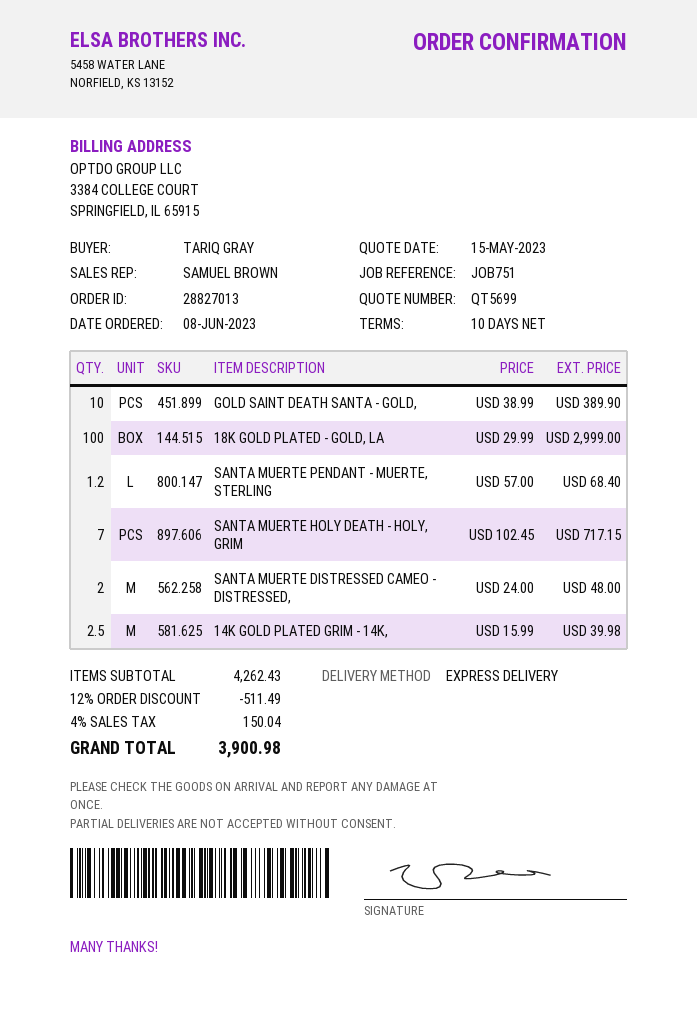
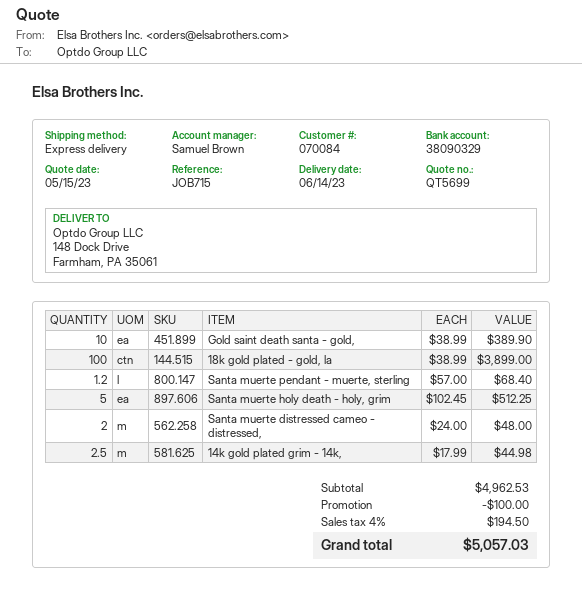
reference: JOB751 -> JOB715
18K GOLD PLATED - GOLD, LA: 100 x 29.99 = 2999.00 -> 100 x 38.99 = 3899.00
SANTA MUERTE HOLY DEATH - HOLY, GRIM: 7 x 102.45 = 717.15 -> 5 x 102.45 = 512.25
14K GOLD PLATED GRIM - 14K,: 2.5 x 15.99 = 39.98 -> 2.5 x 17.99 = 44.98
subtotal: 4262.43 -> 4962.53
discount: 511.49 -> 100.00
tax: 4% = 150.04 -> 4% = 194.50
total: 3900.98 -> 5057.03

